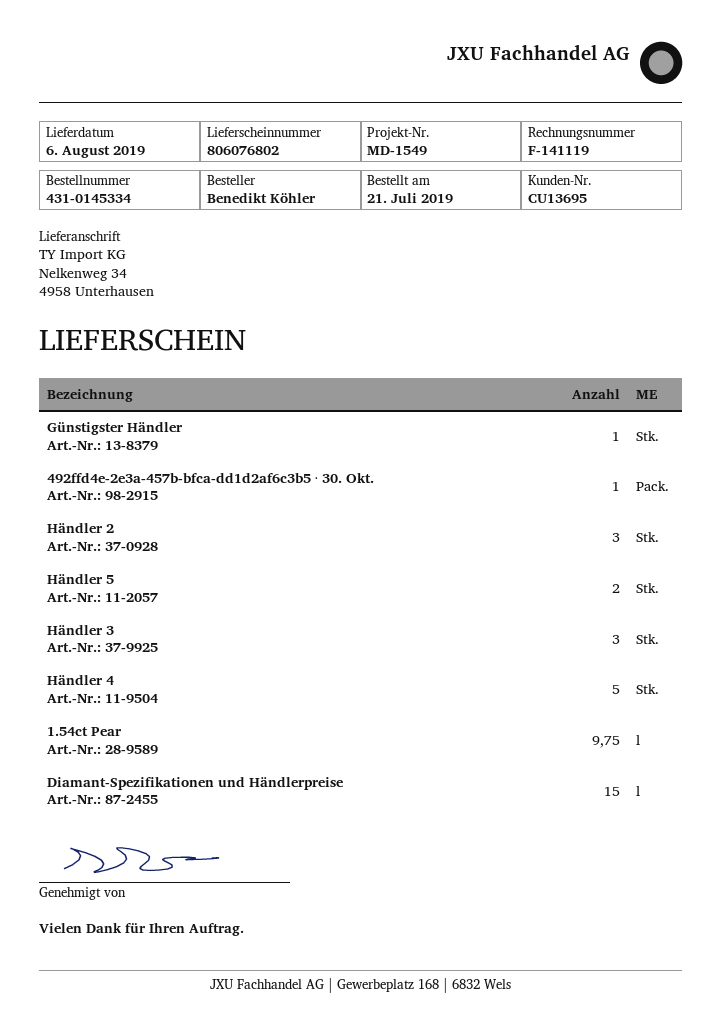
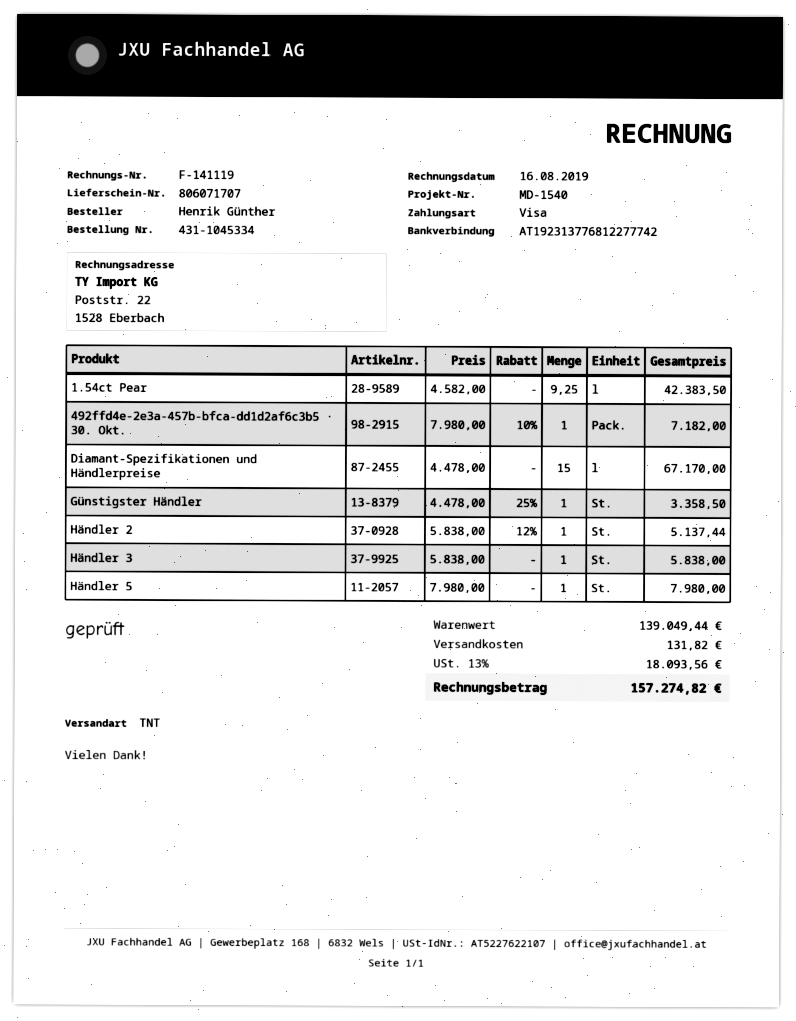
order number: 431-0145334 -> 431-1045334
delivery note number: 806076802 -> 806071707
reference: MD-1549 -> MD-1540
ordered by: Benedikt Köhler -> Henrik Günther
Händler 2: 3 -> 1
Händler 5: 2 -> 1
Händler 3: 3 -> 1
Händler 4: 5 -> none
1.54ct Pear: 9.75 -> 9.25

